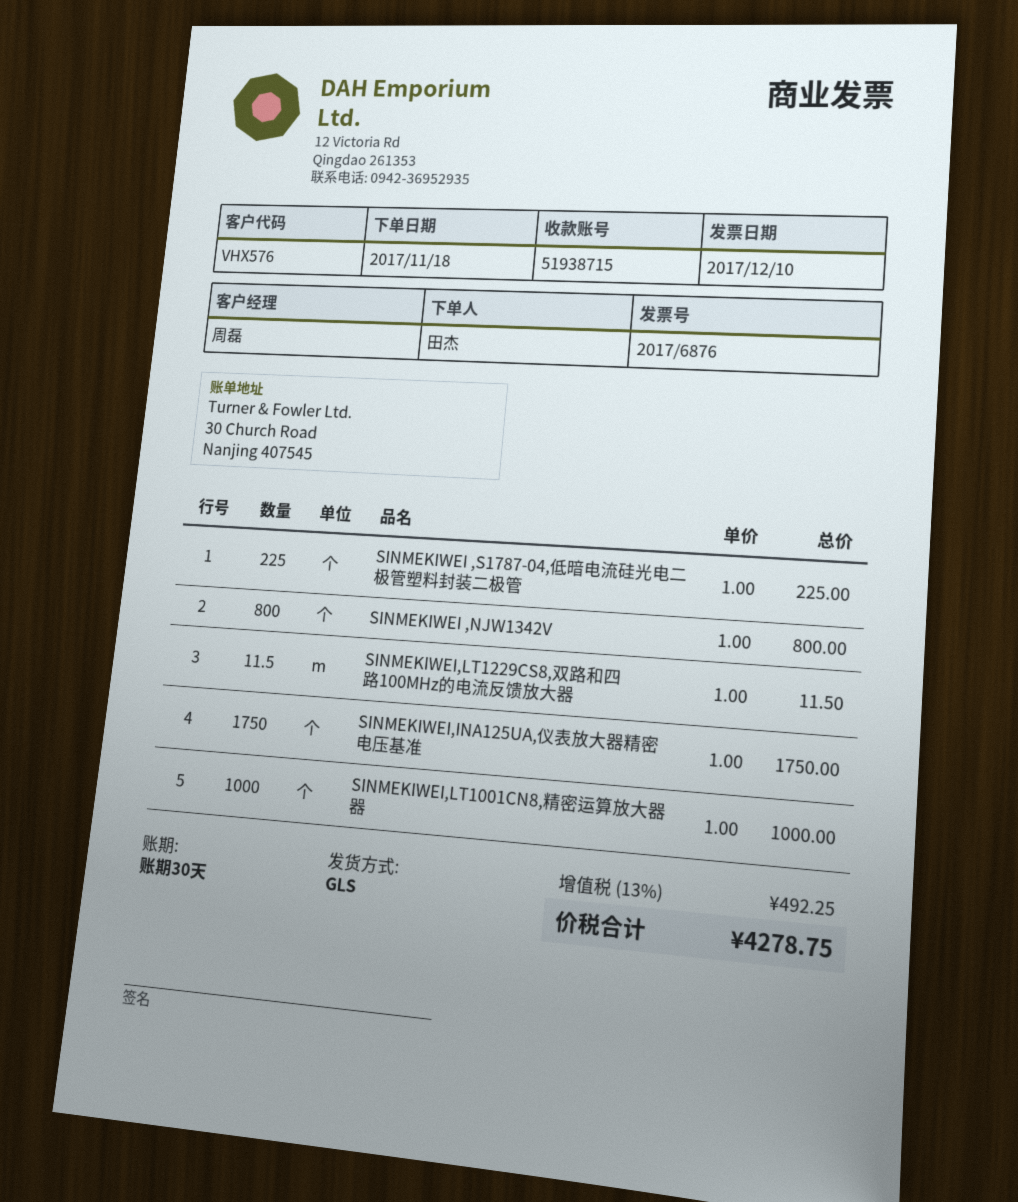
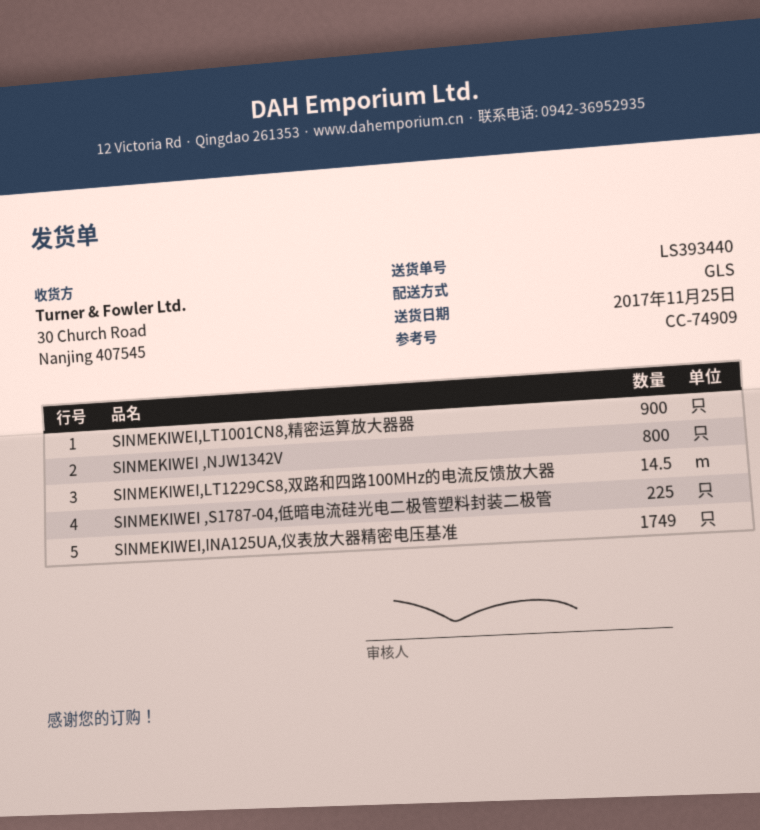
SINMEKIWEI,LT1229CS8,双路和四路100MHz的电流反馈放大器: 11.5 -> 14.5
SINMEKIWEI,INA125UA,仪表放大器精密电压基准: 1750 -> 1749
SINMEKIWEI,LT1001CN8,精密运算放大器器: 1000 -> 900

